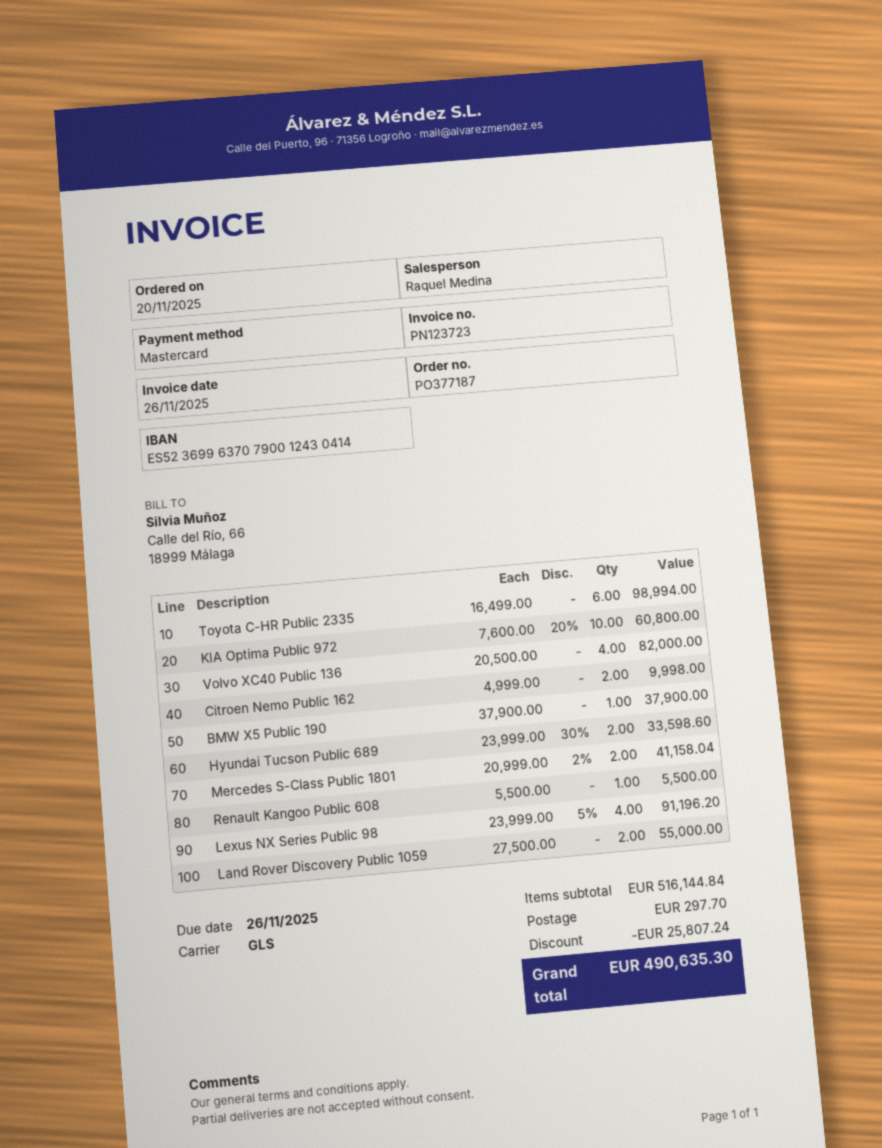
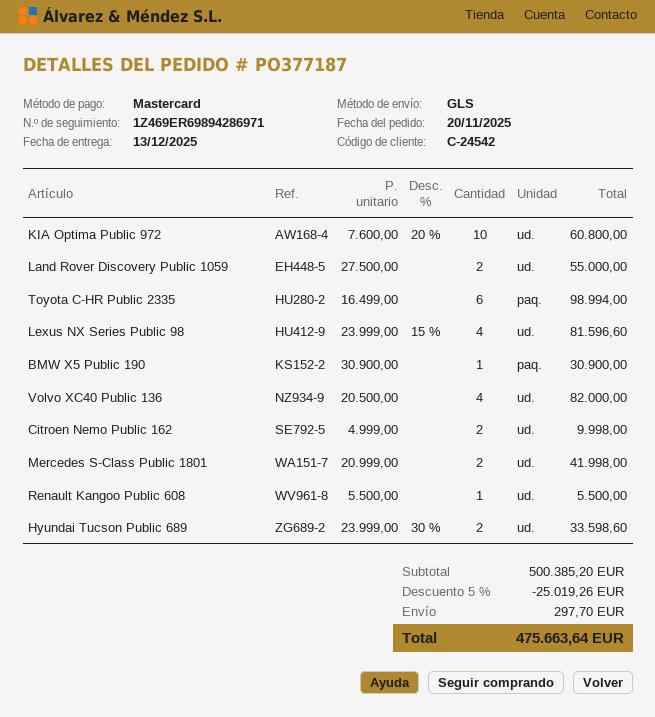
BMW X5 Public 190: 1 x 37900.00 = 37900.00 -> 1 x 30900.00 = 30900.00
Mercedes S-Class Public 1801: 2 x 20999.00 - 2% = 41158.04 -> 2 x 20999.00 = 41998.00
Lexus NX Series Public 98: 4 x 23999.00 - 5% = 91196.20 -> 4 x 23999.00 - 15% = 81596.60
subtotal: 516144.84 -> 500385.20
discount: 25807.24 -> 25019.26
total: 490635.30 -> 475663.64

